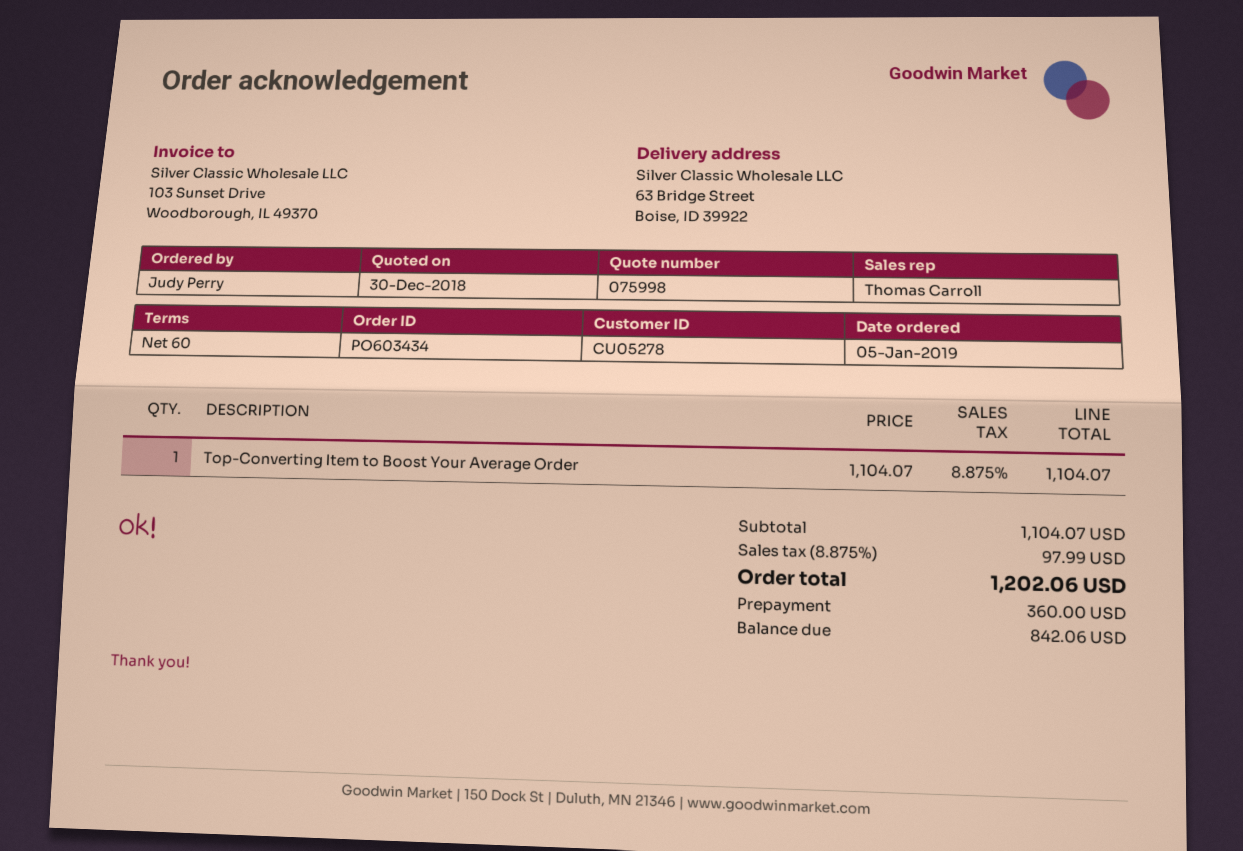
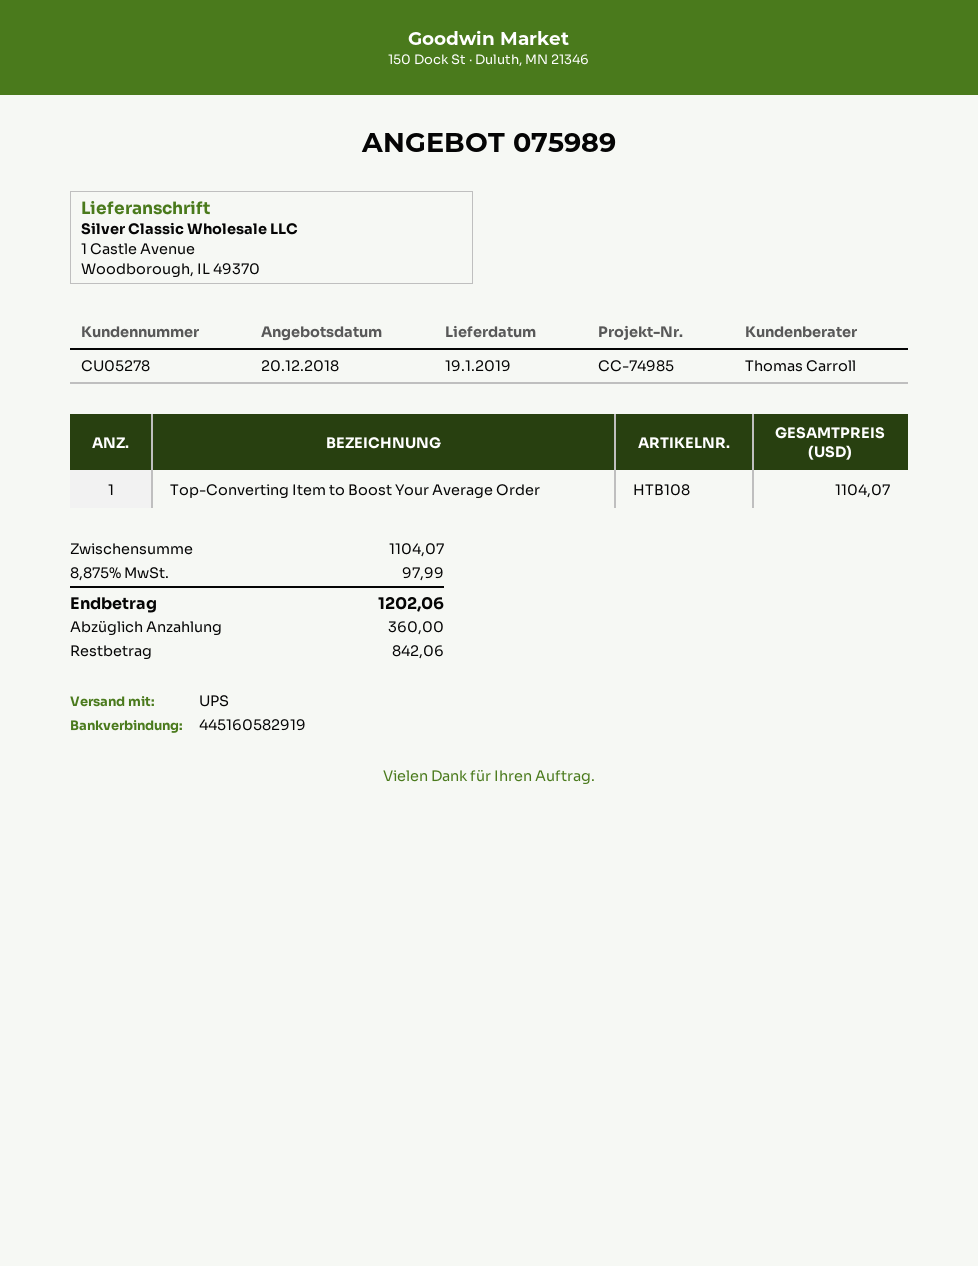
quote number: 075998 -> 075989
quote date: 2018-12-30 -> 2018-12-20
ship to: 63 Bridge Street, Boise, ID 39922 -> 1 Castle Avenue, Woodborough, IL 49370

